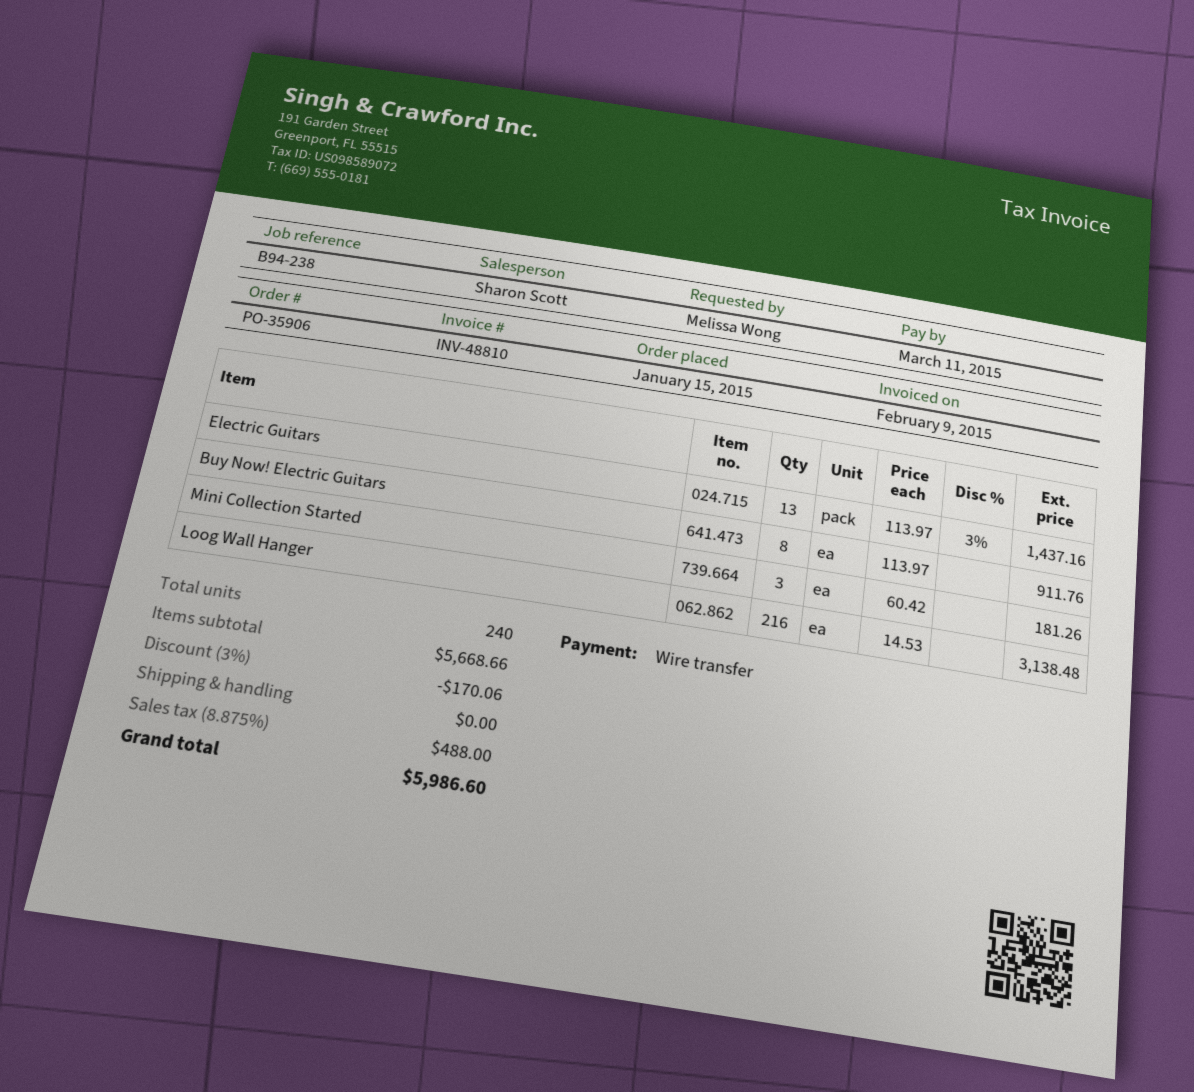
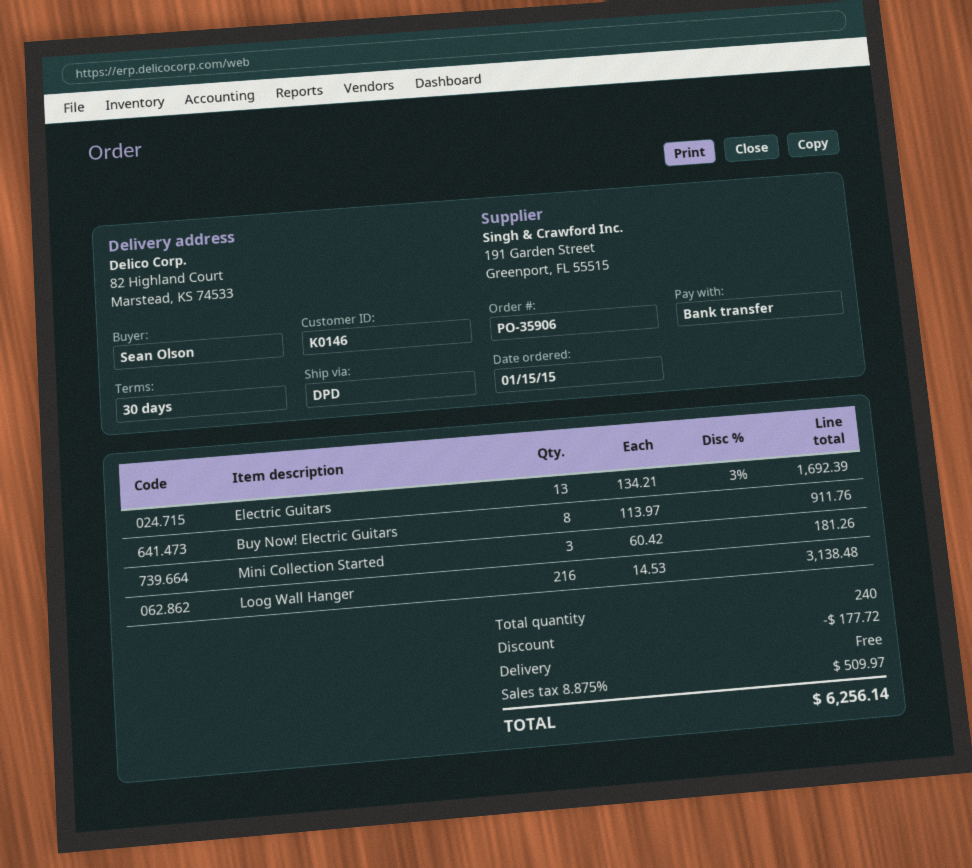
ordered by: Melissa Wong -> Sean Olson
Electric Guitars: 13 x 113.97 - 3% = 1437.16 -> 13 x 134.21 - 3% = 1692.39
discount: 170.06 -> 177.72
tax: 8.875% = 488.00 -> 8.875% = 509.97
total: 5986.60 -> 6256.14

